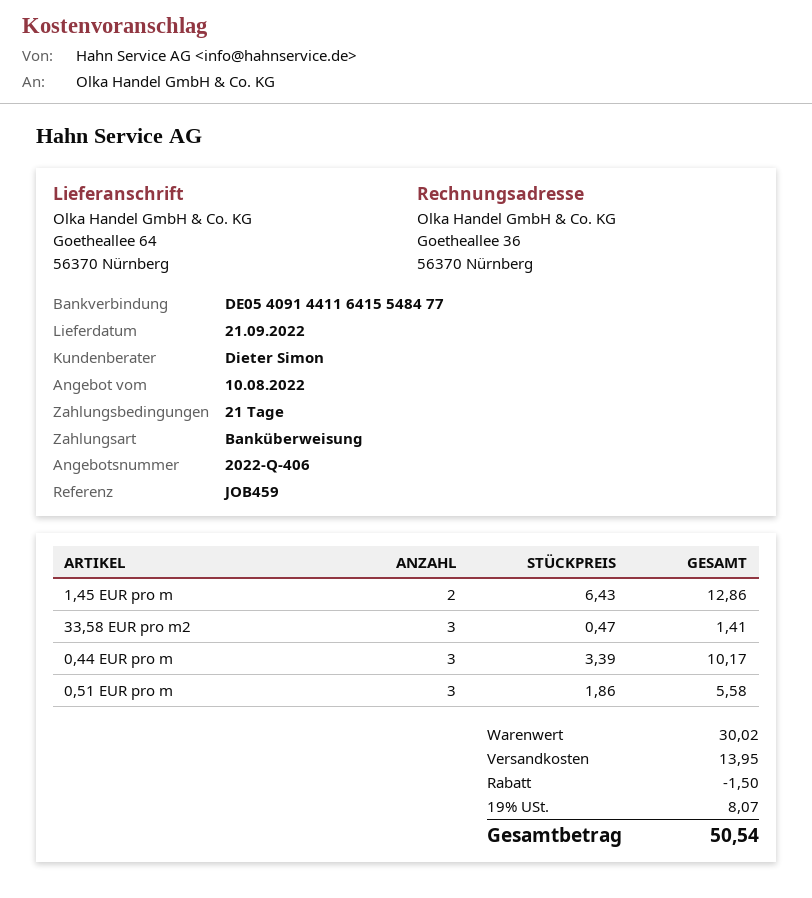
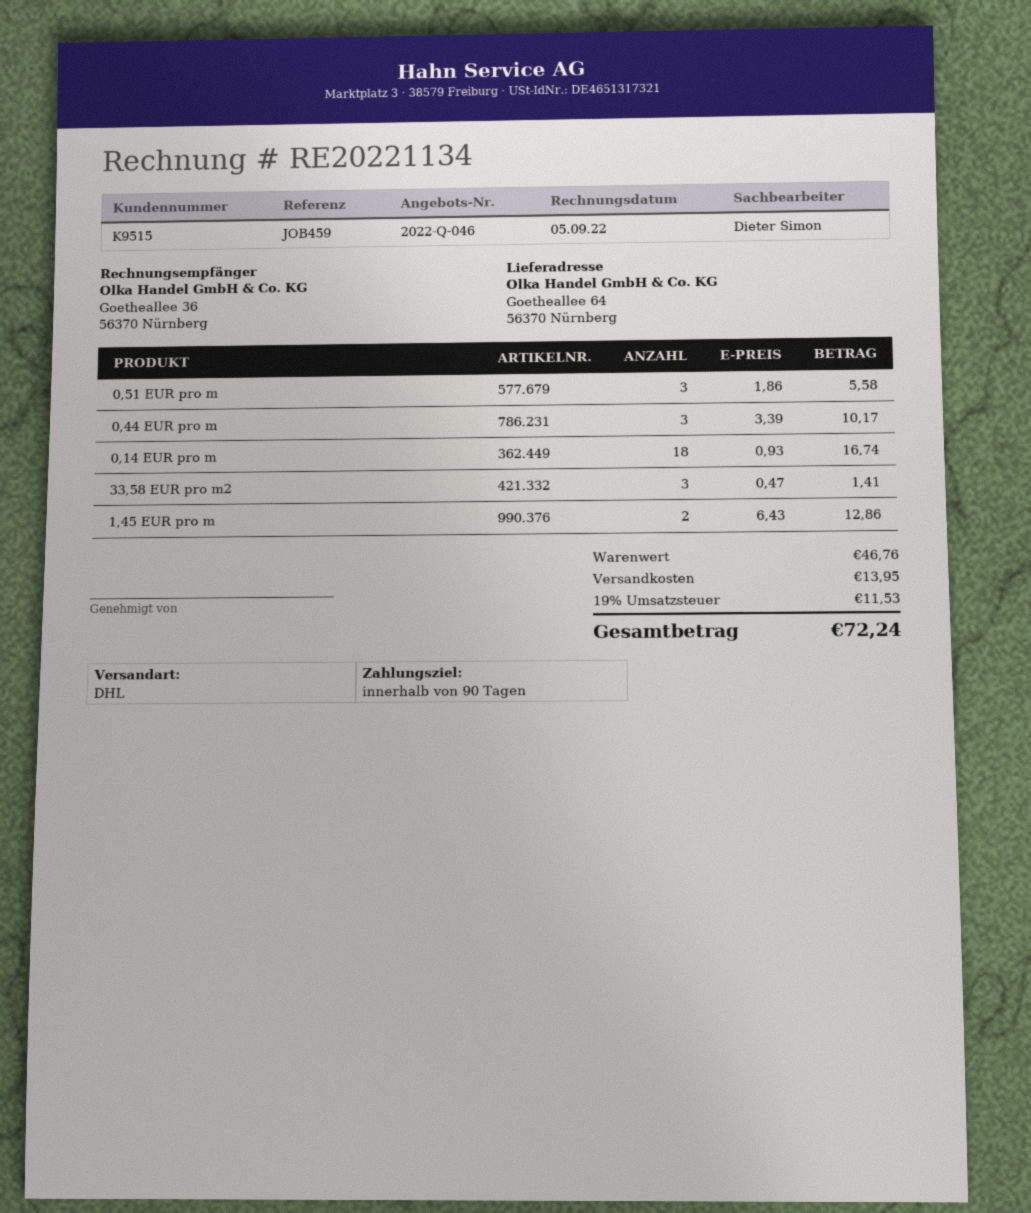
quote number: 2022-Q-406 -> 2022-Q-046
payment terms: 21 days -> 90 days
0,14 EUR pro m: none -> 18 x 0.93 = 16.74
subtotal: 30.02 -> 46.76
discount: 1.50 -> none
tax: 19% = 8.07 -> 19% = 11.53
total: 50.54 -> 72.24

